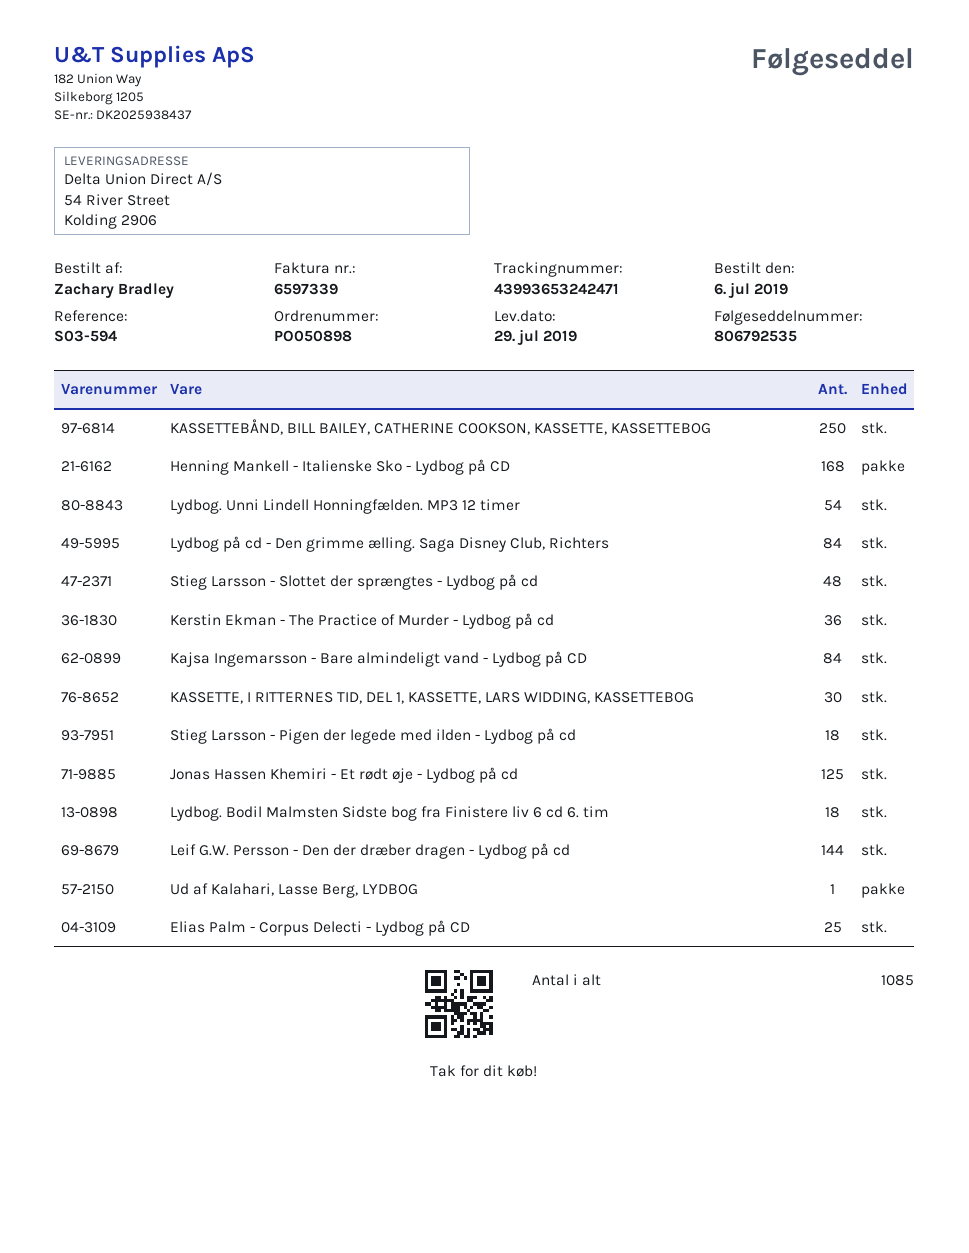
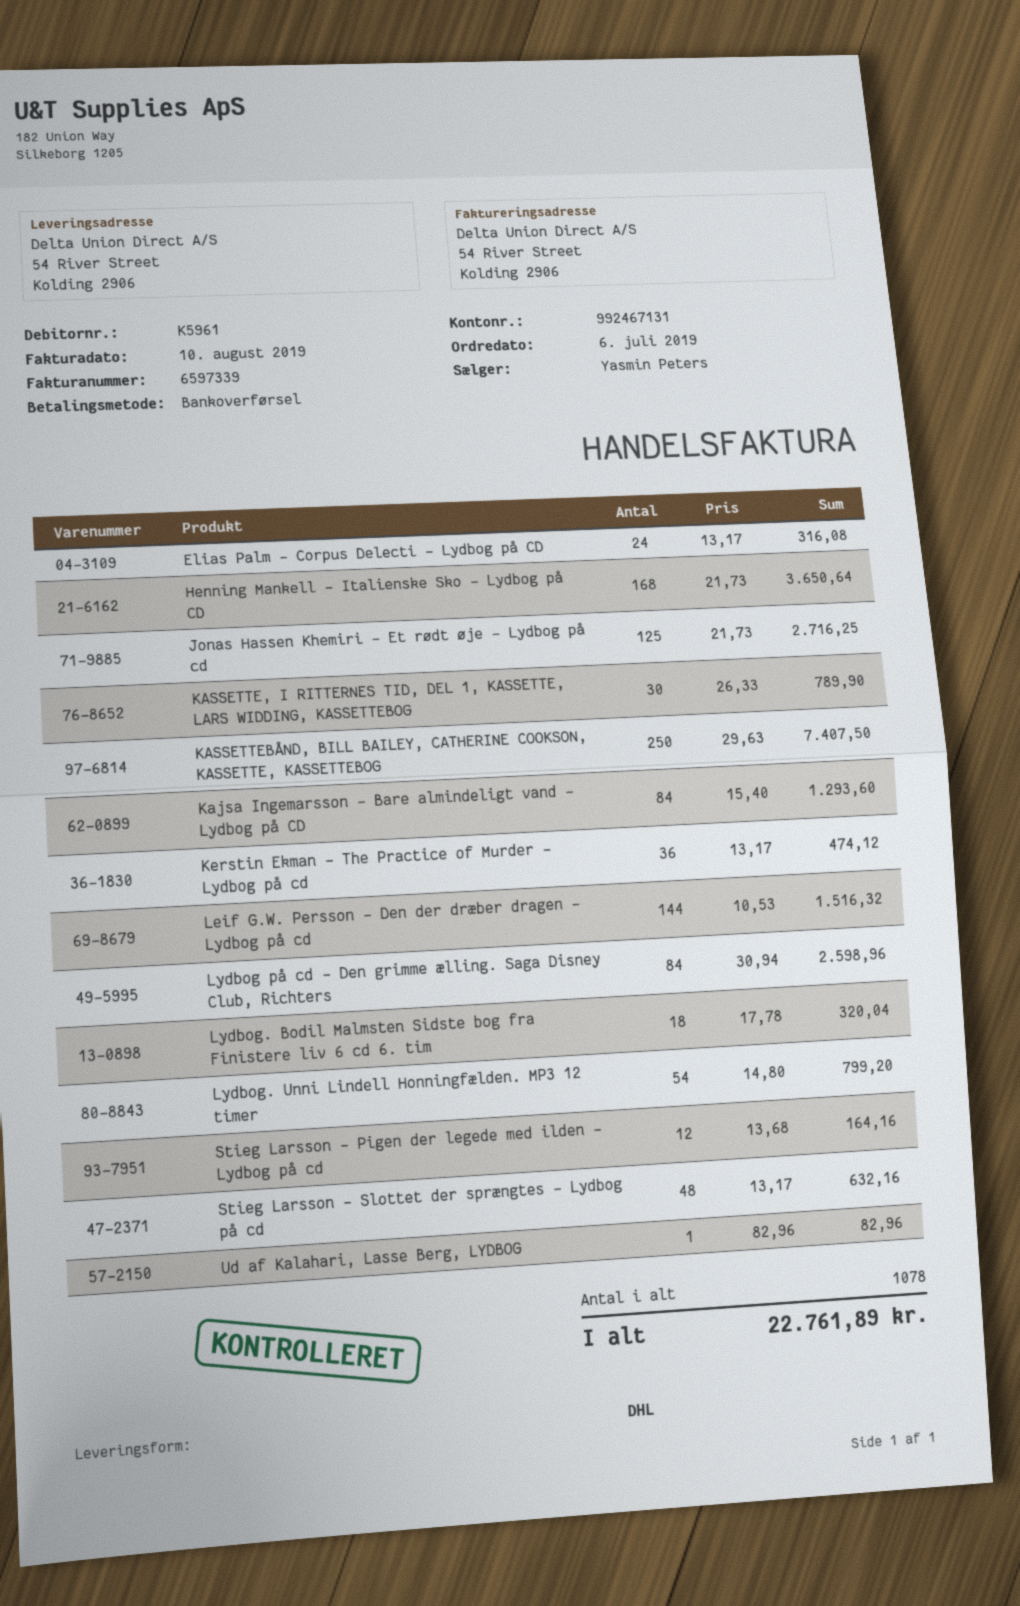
Stieg Larsson - Pigen der legede med ilden - Lydbog på cd: 18 -> 12
Elias Palm - Corpus Delecti - Lydbog på CD: 25 -> 24
total quantity: 1085 -> 1078

